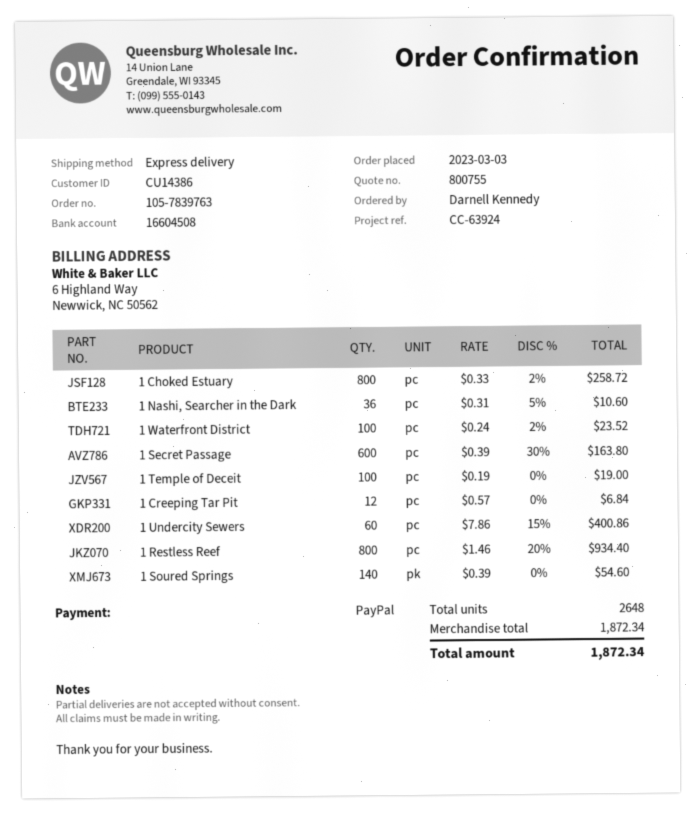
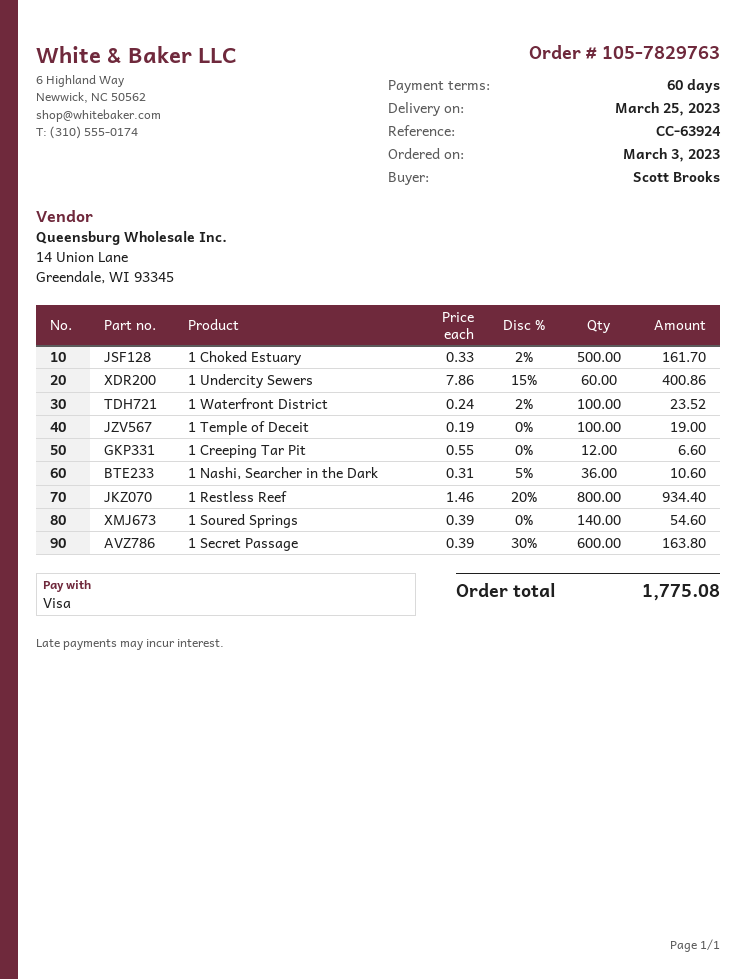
order number: 105-7839763 -> 105-7829763
ordered by: Darnell Kennedy -> Scott Brooks
payment method: PayPal -> Visa
1 Choked Estuary: 800 x 0.33 - 2% = 258.72 -> 500 x 0.33 - 2% = 161.70
1 Creeping Tar Pit: 12 x 0.57 = 6.84 -> 12 x 0.55 = 6.60
total: 1872.34 -> 1775.08

